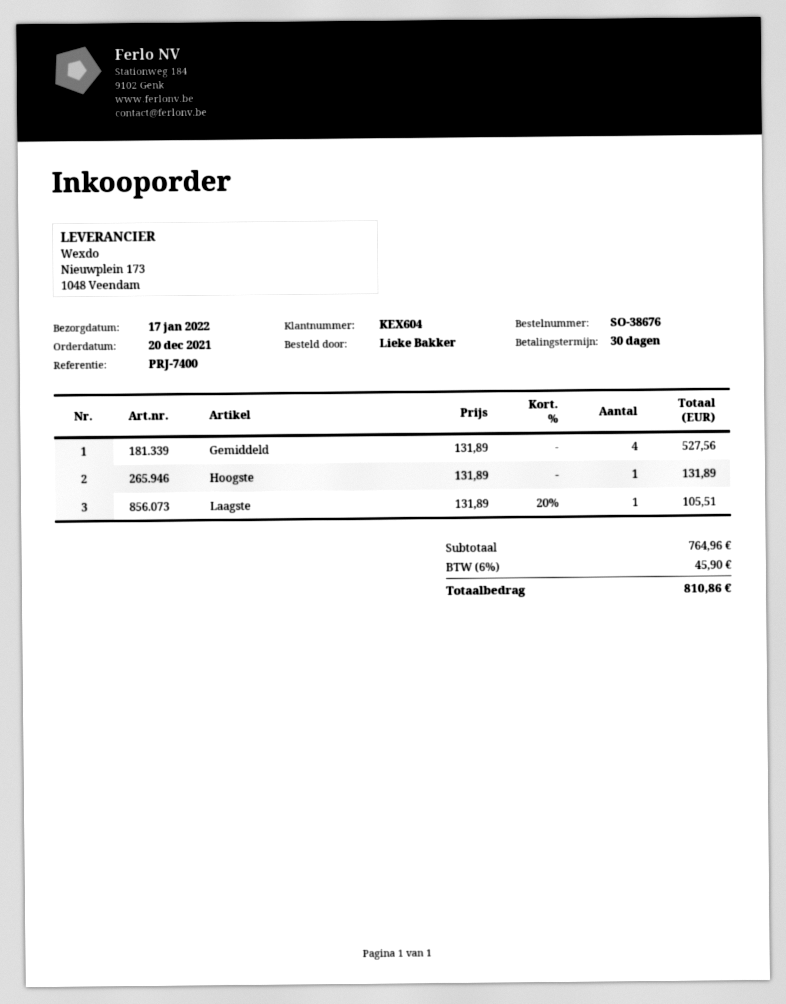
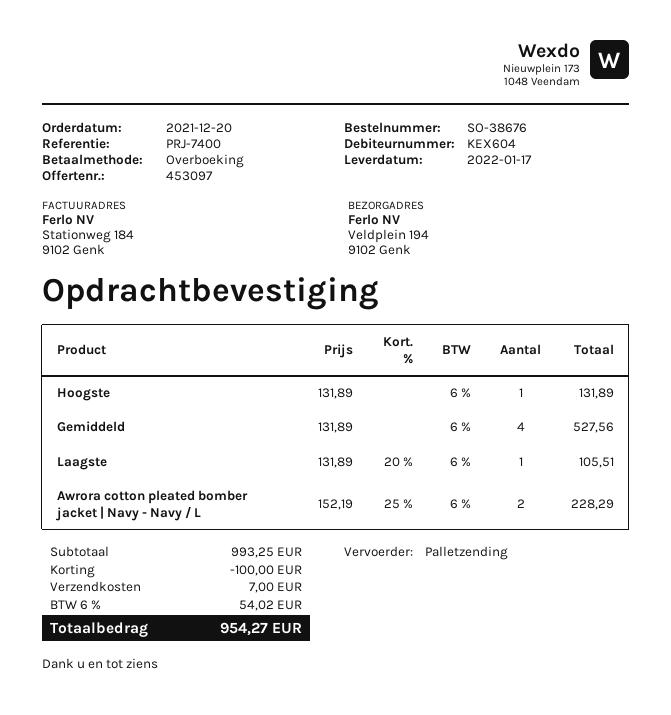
Awrora cotton pleated bomber jacket | Navy - Navy / L: none -> 2 x 152.19 - 25% = 228.29
subtotal: 764.96 -> 993.25
discount: none -> 100.00
shipping: none -> 7.00
tax: 6% = 45.90 -> 6% = 54.02
total: 810.86 -> 954.27

